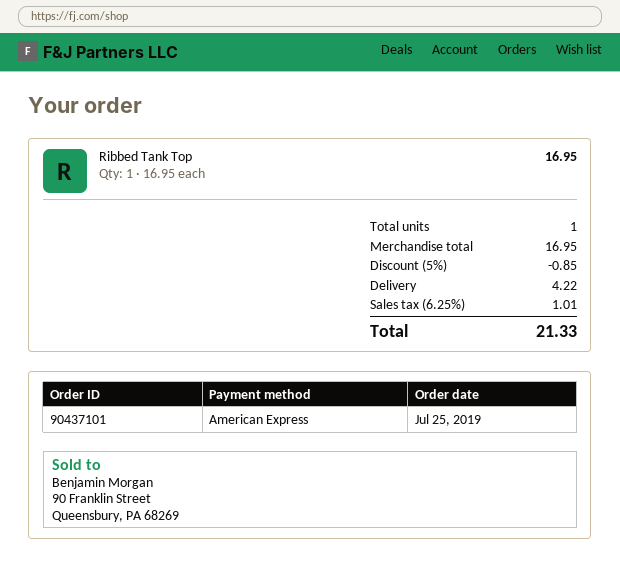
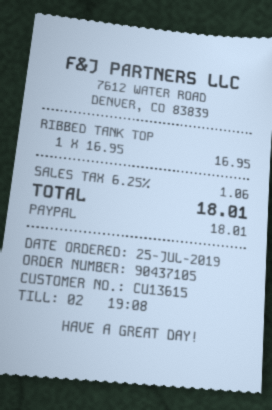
order number: 90437101 -> 90437105
payment method: American Express -> PayPal
discount: 5% = 0.85 -> none
shipping: 4.22 -> none
tax: 6.25% = 1.01 -> 6.25% = 1.06
total: 21.33 -> 18.01

